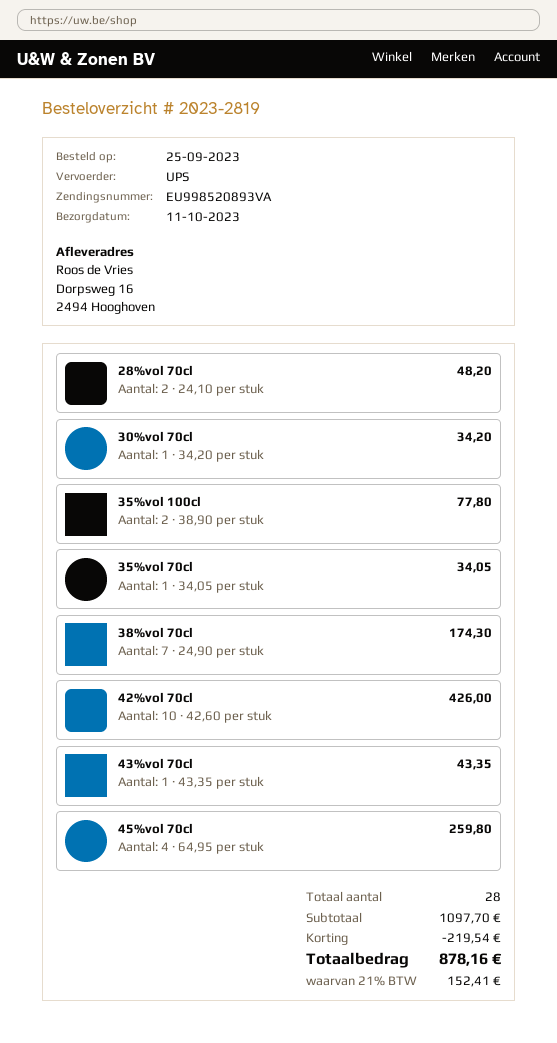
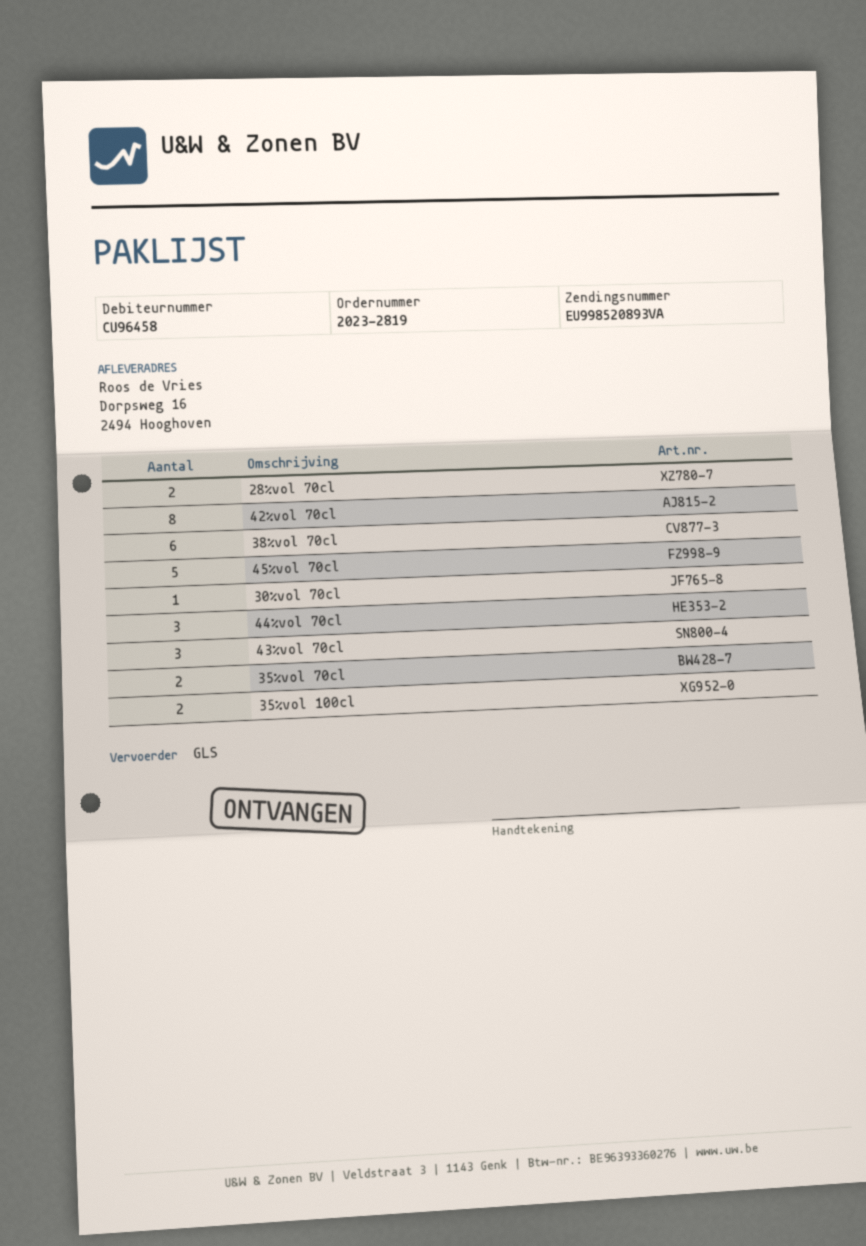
shipping method: UPS -> GLS
35%vol 70cl: 1 -> 2
38%vol 70cl: 7 -> 6
42%vol 70cl: 10 -> 8
43%vol 70cl: 1 -> 3
45%vol 70cl: 4 -> 5
44%vol 70cl: none -> 3

